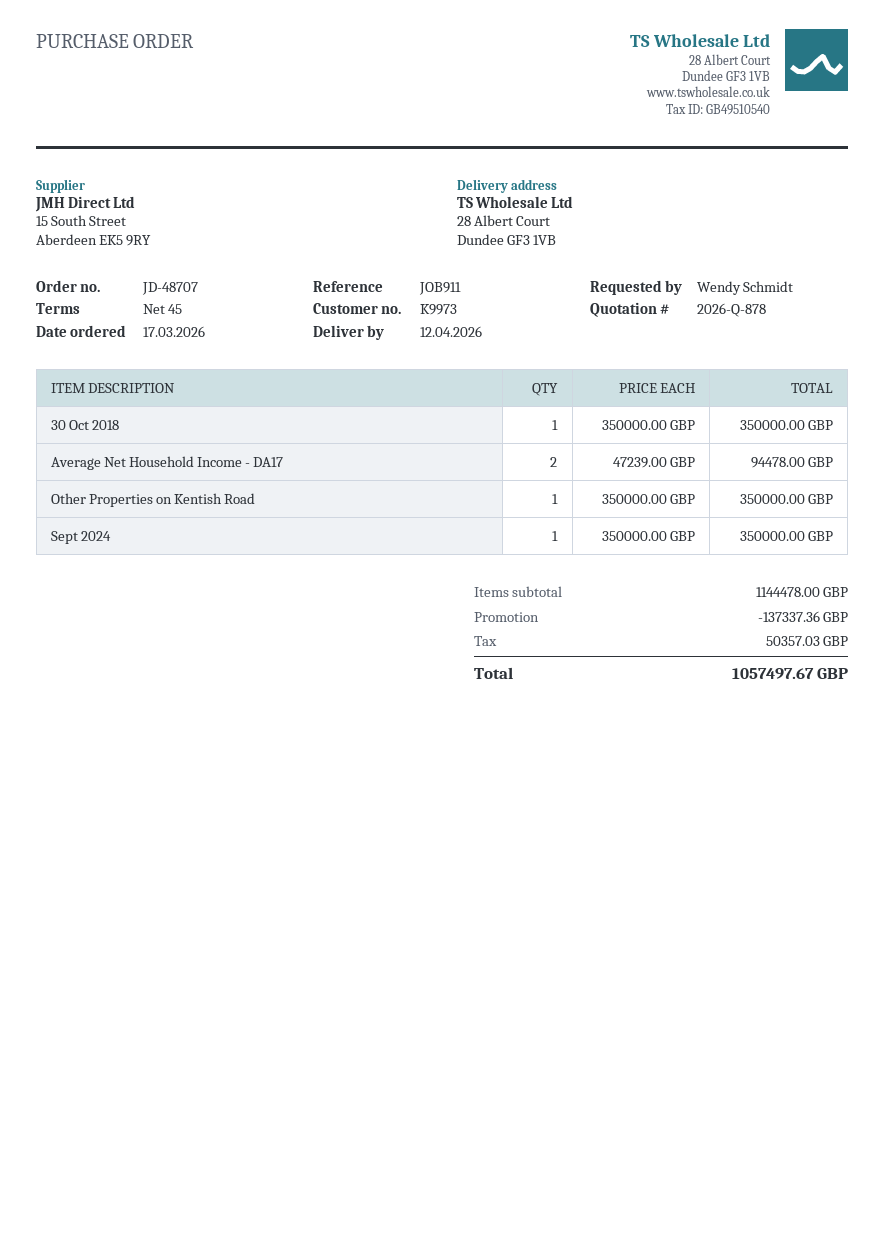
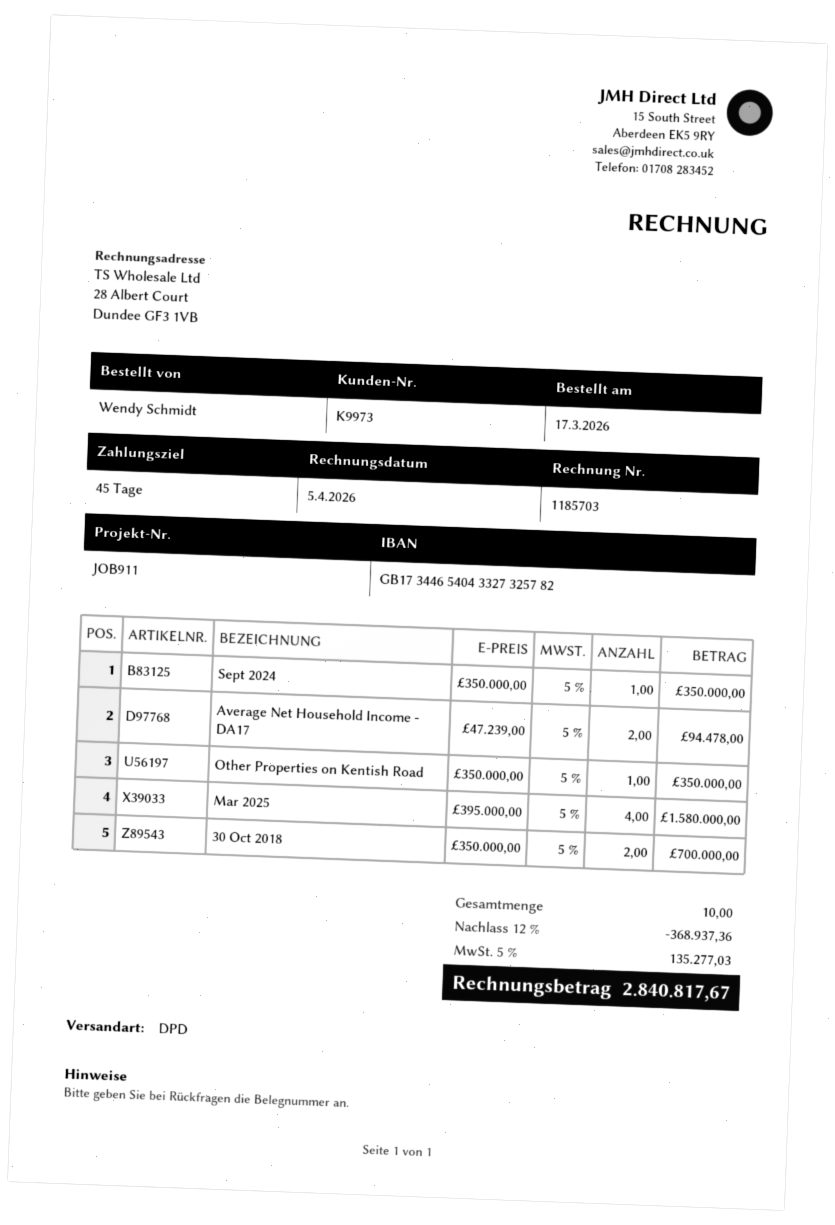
30 Oct 2018: 1 x 350000.00 = 350000.00 -> 2 x 350000.00 = 700000.00
Mar 2025: none -> 4 x 395000.00 = 1580000.00
discount: 137337.36 -> 368937.36
tax: 50357.03 -> 135277.03
total: 1057497.67 -> 2840817.67

